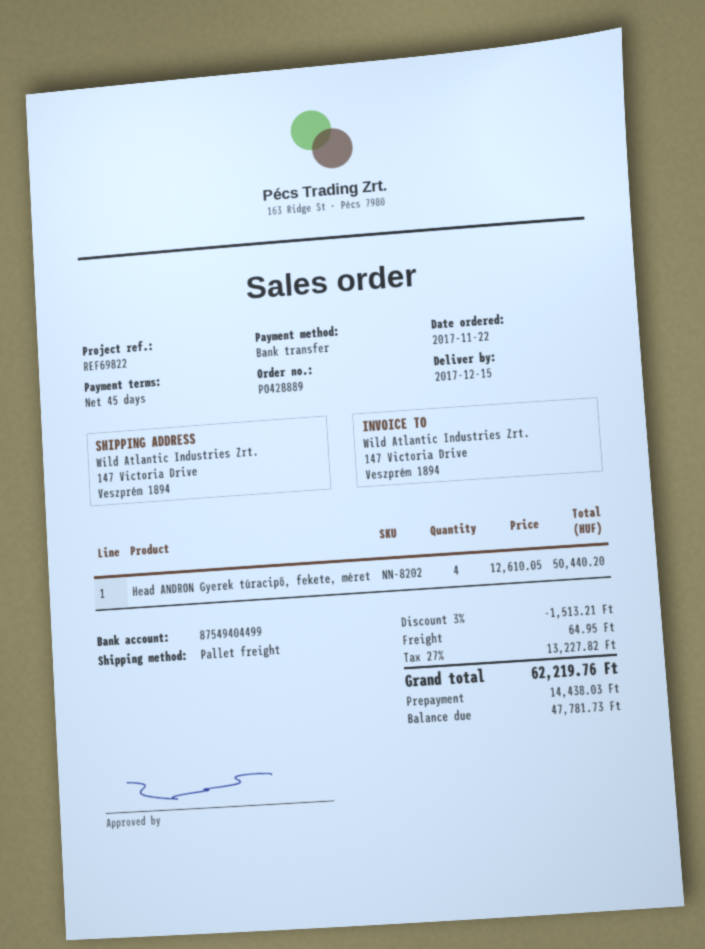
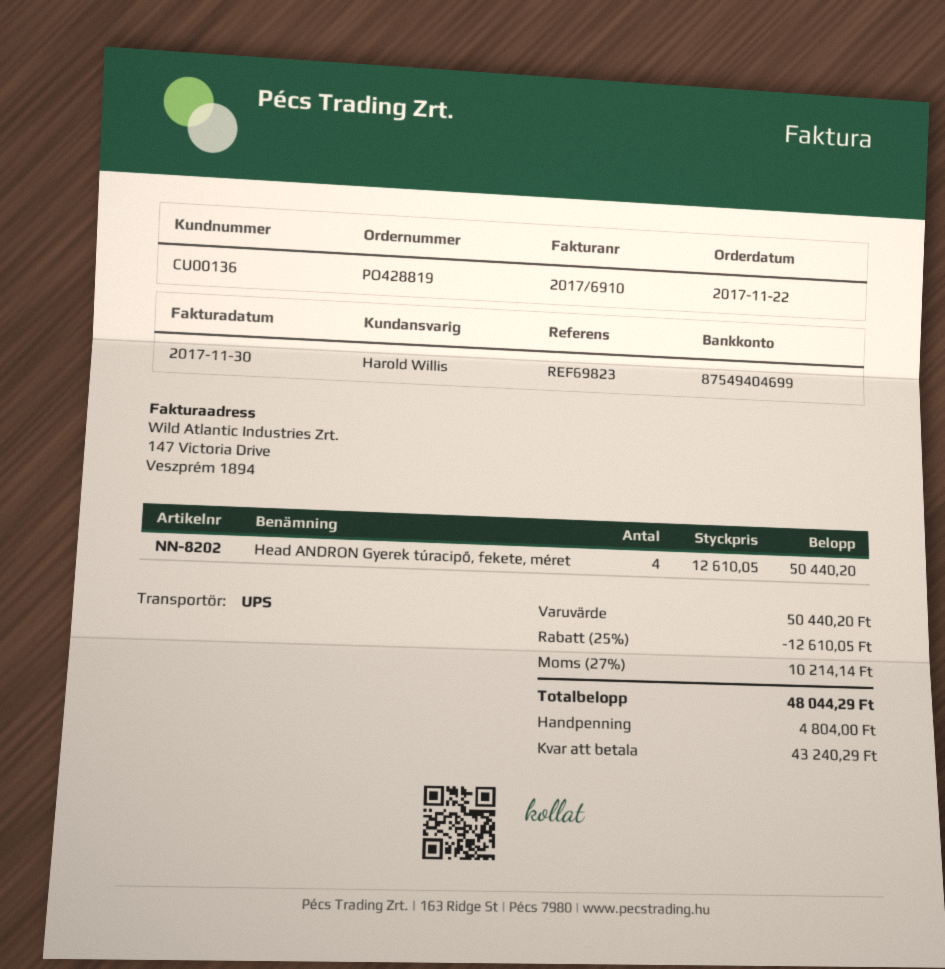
order number: PO428889 -> PO428819
reference: REF69822 -> REF69823
bank account: 87549404499 -> 87549404699
shipping method: pallet freight -> UPS
discount: 3% = 1513.21 -> 25% = 12610.05
shipping: 64.95 -> none
tax: 27% = 13227.82 -> 27% = 10214.14
total: 62219.76 -> 48044.29
deposit: 14438.03 -> 4804.00
balance: 47781.73 -> 43240.29

